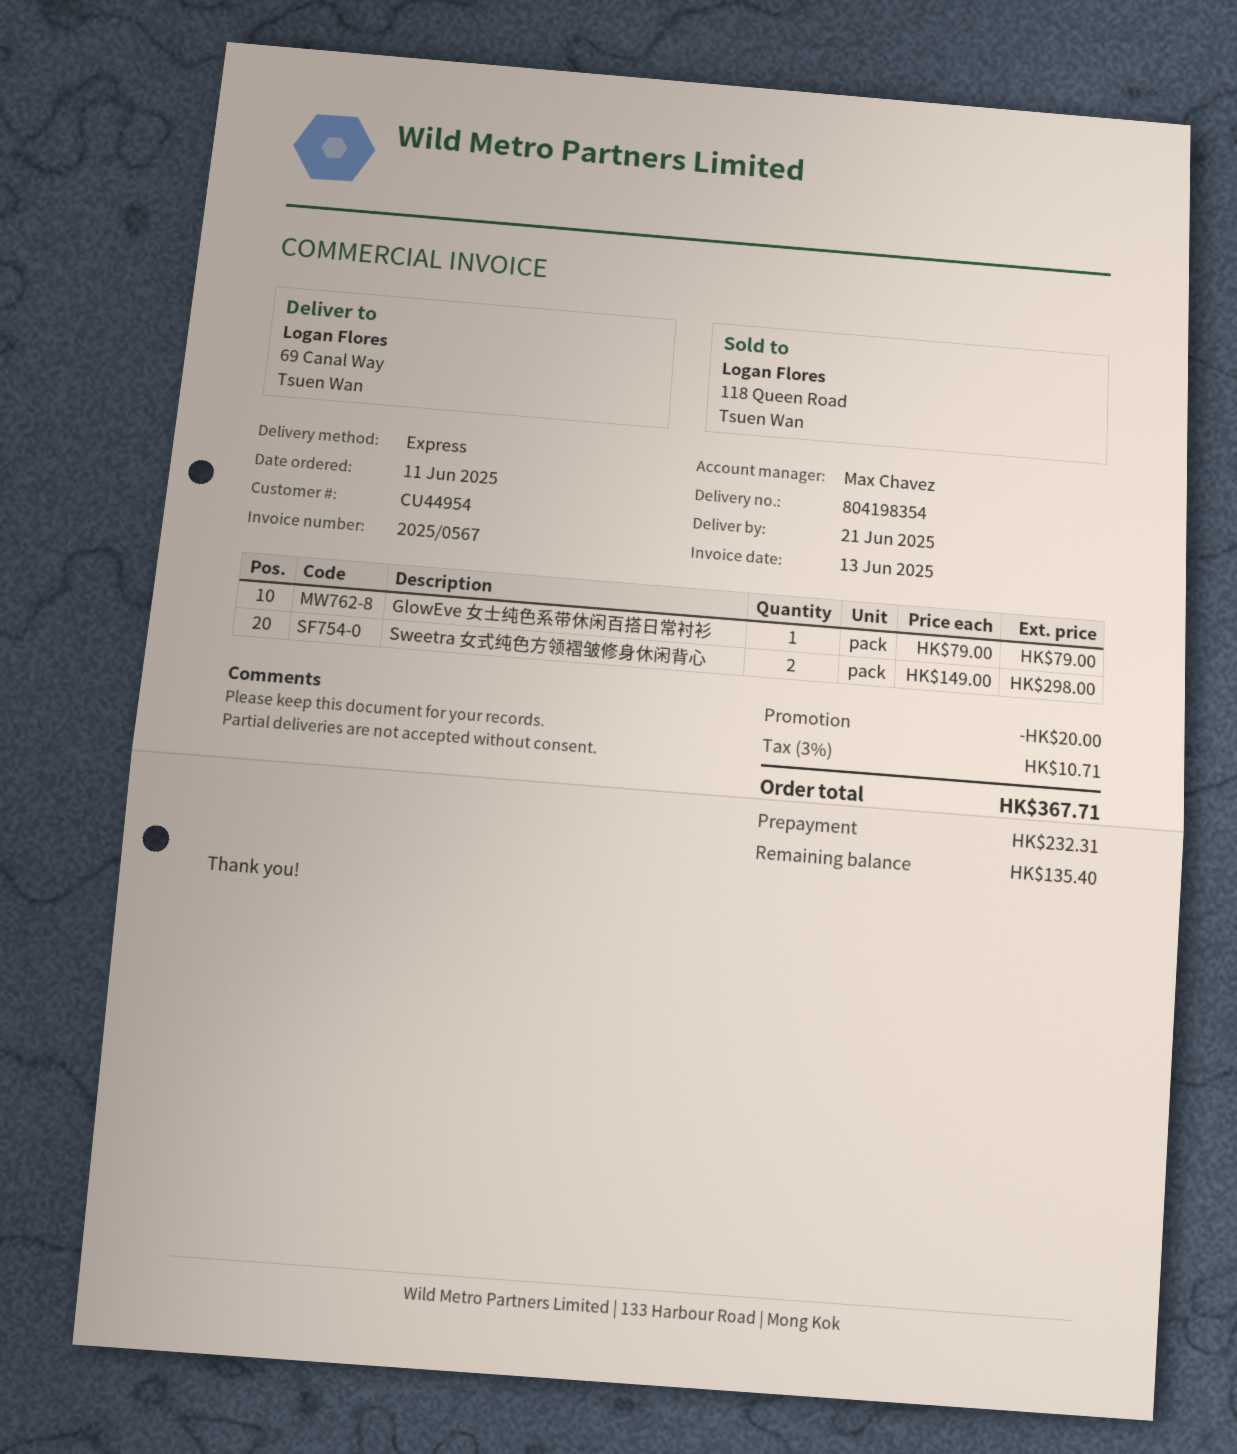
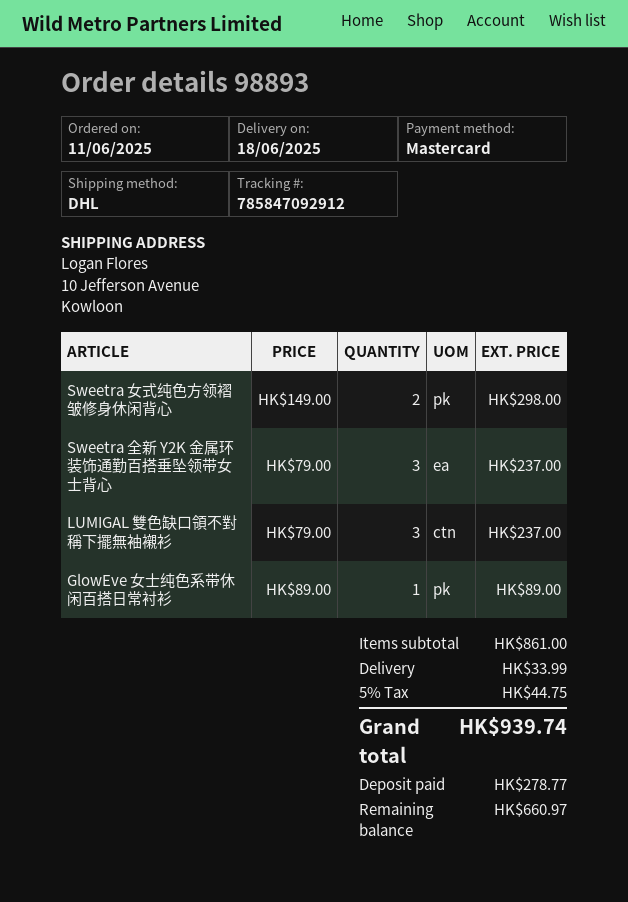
delivery date: 2025-06-21 -> 2025-06-18
shipping method: express -> DHL
ship to: 69 Canal Way, Tsuen Wan -> 10 Jefferson Avenue, Kowloon
GlowEve 女士纯色系带休闲百搭日常衬衫: 1 x 79.00 = 79.00 -> 1 x 89.00 = 89.00
Sweetra 全新 Y2K 金属环装饰通勤百搭垂坠领带女士背心: none -> 3 x 79.00 = 237.00
LUMIGAL 雙色缺口領不對稱下擺無袖襯衫: none -> 3 x 79.00 = 237.00
discount: 20.00 -> none
shipping: none -> 33.99
tax: 3% = 10.71 -> 5% = 44.75
total: 367.71 -> 939.74
deposit: 232.31 -> 278.77
balance: 135.40 -> 660.97

